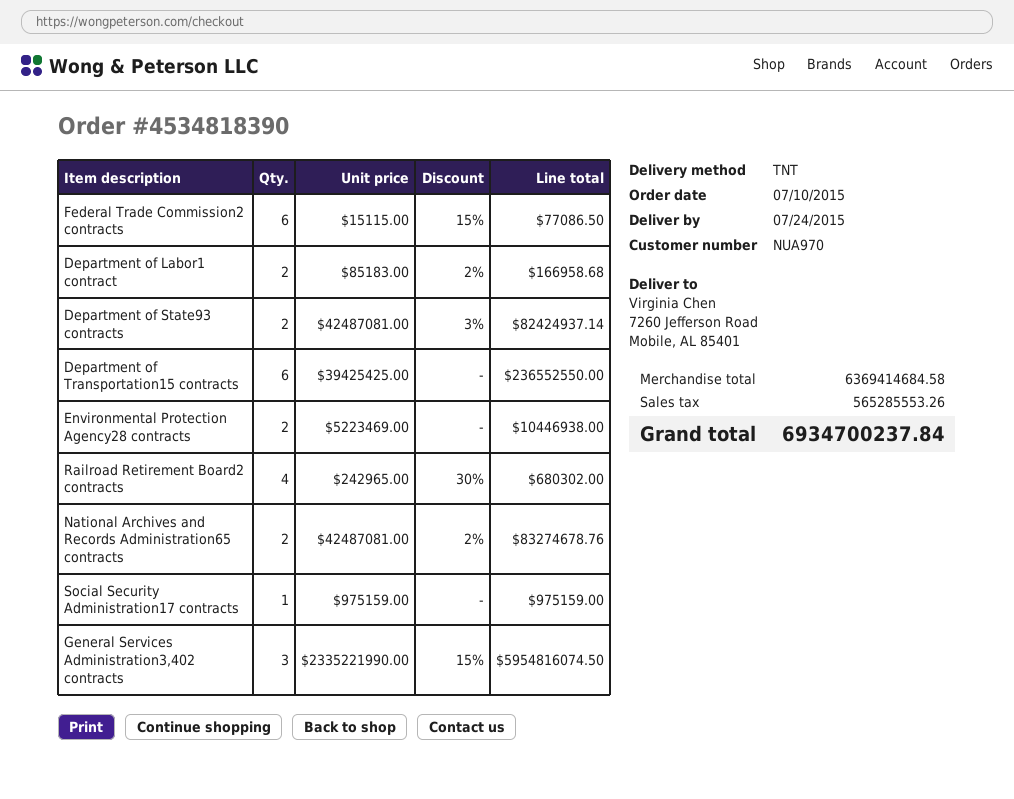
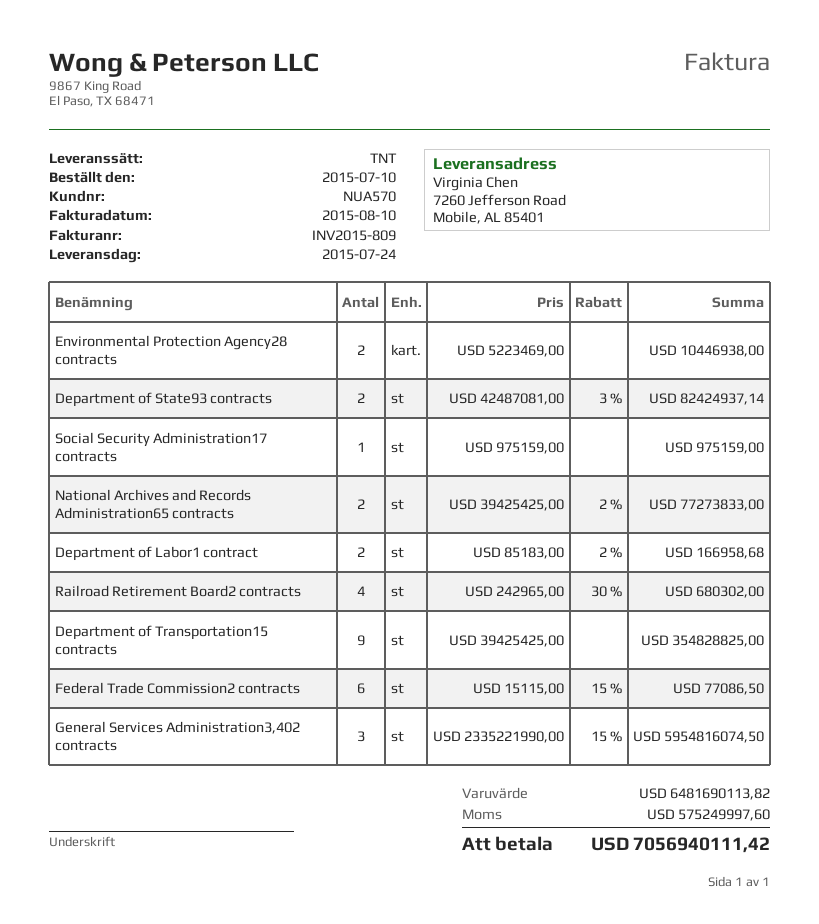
customer number: NUA970 -> NUA570
Department of Transportation15 contracts: 6 x 39425425.00 = 236552550.00 -> 9 x 39425425.00 = 354828825.00
National Archives and Records Administration65 contracts: 2 x 42487081.00 - 2% = 83274678.76 -> 2 x 39425425.00 - 2% = 77273833.00
subtotal: 6369414684.58 -> 6481690113.82
tax: 565285553.26 -> 575249997.60
total: 6934700237.84 -> 7056940111.42

